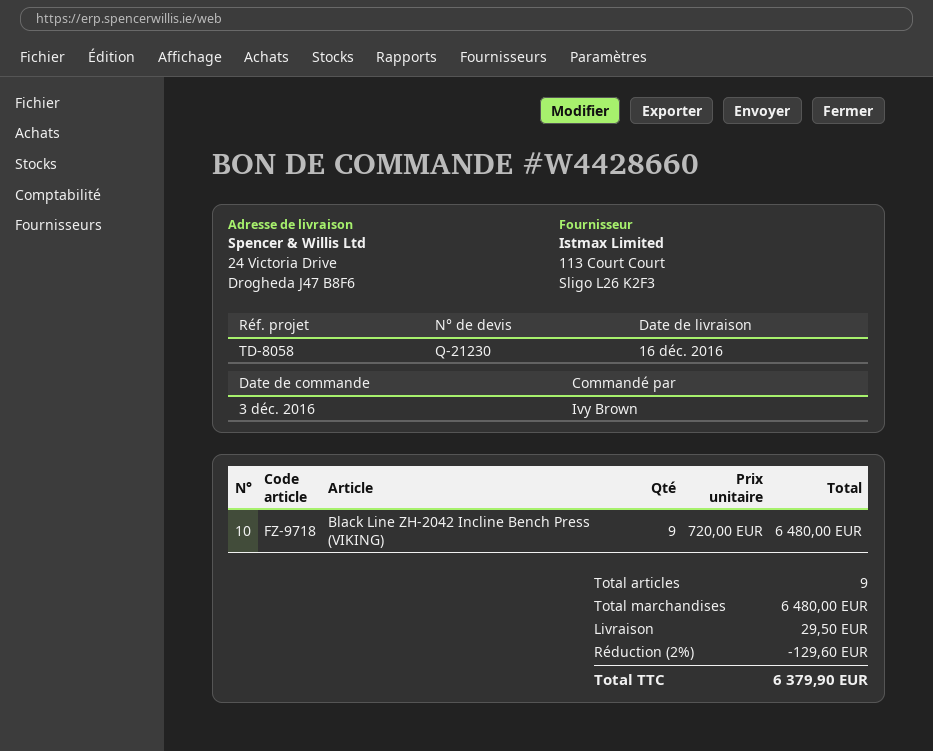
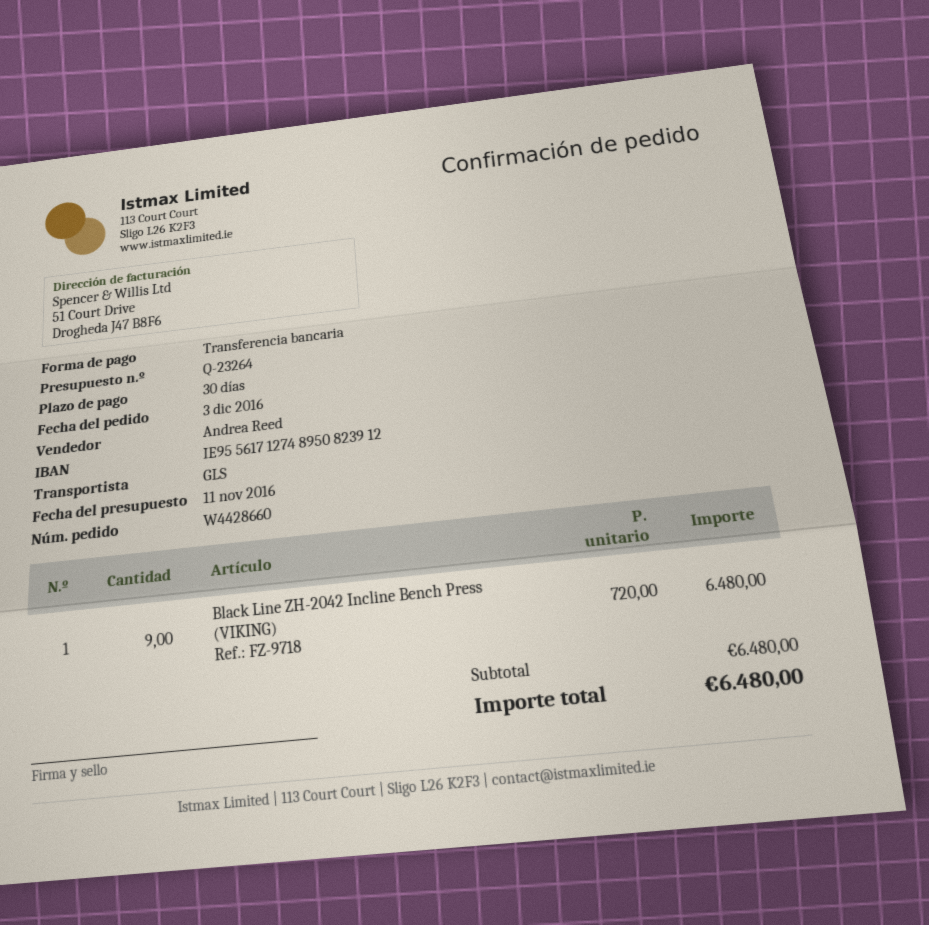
quote number: Q-21230 -> Q-23264
discount: 2% = 129.60 -> none
shipping: 29.50 -> none
total: 6379.90 -> 6480.00

